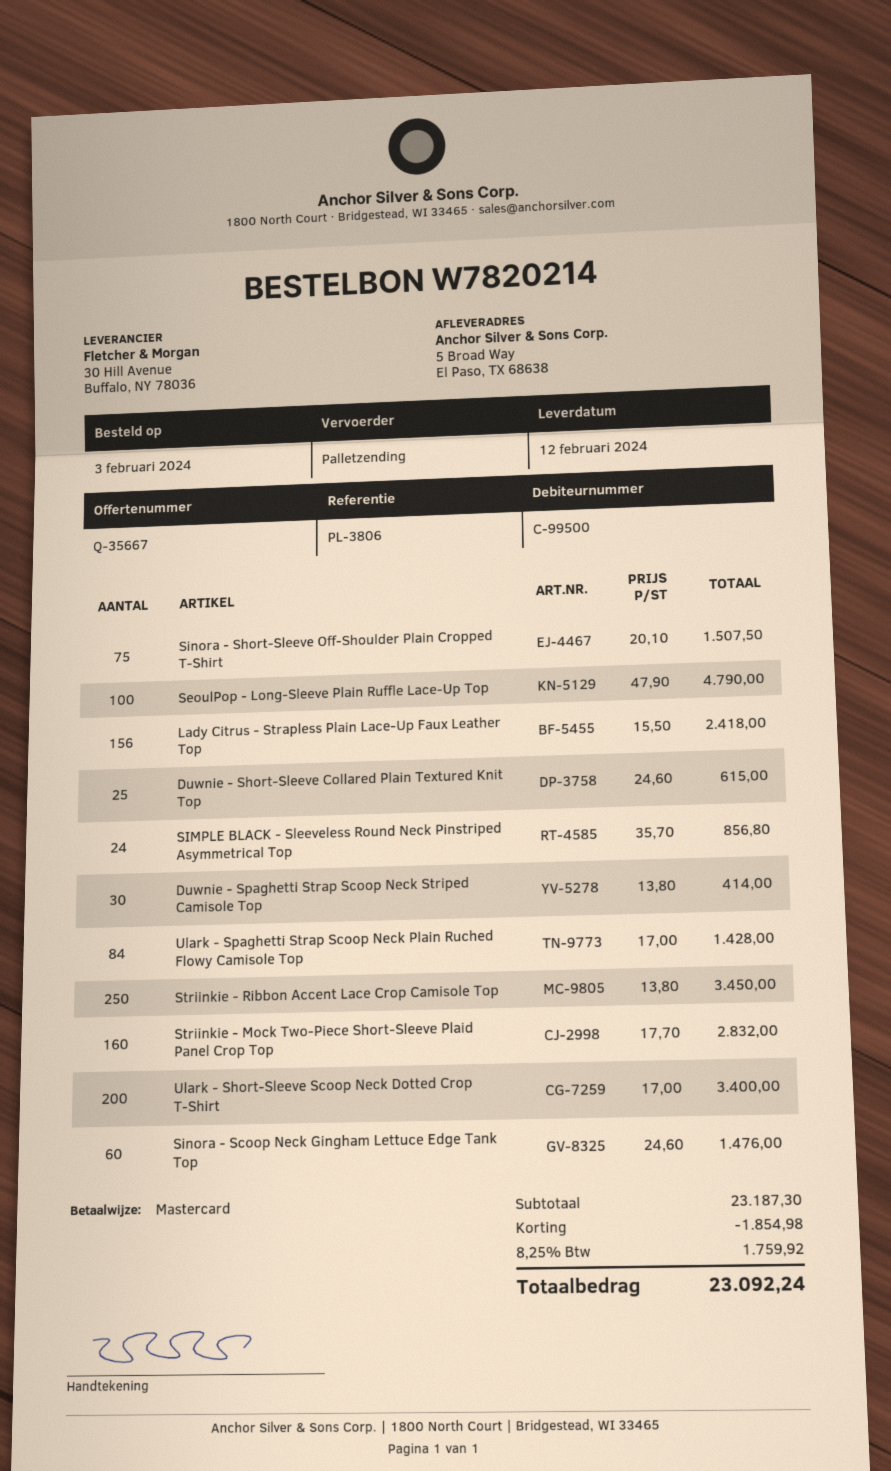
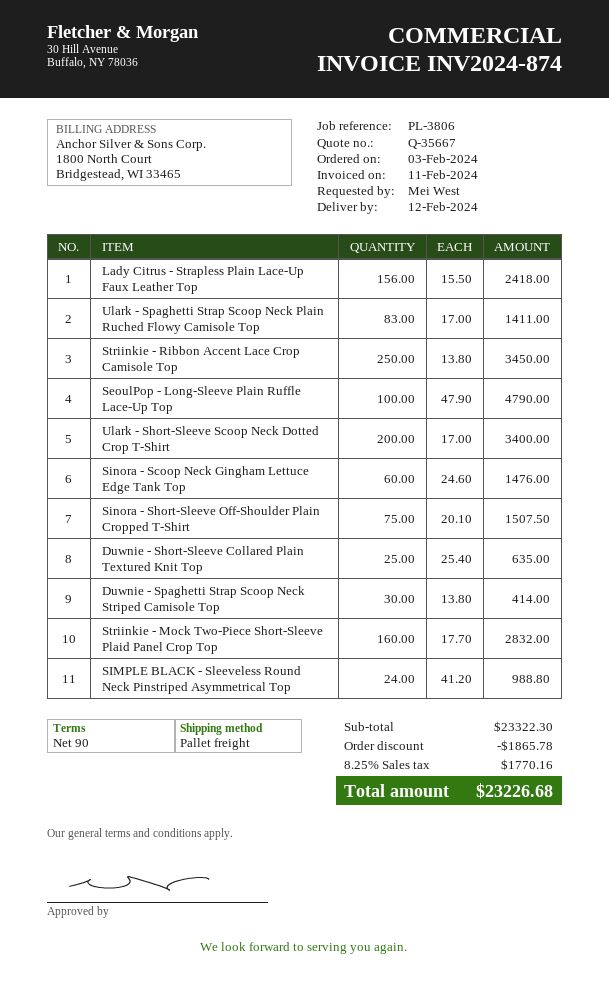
Duwnie - Short-Sleeve Collared Plain Textured Knit Top: 25 x 24.60 = 615.00 -> 25 x 25.40 = 635.00
SIMPLE BLACK - Sleeveless Round Neck Pinstriped Asymmetrical Top: 24 x 35.70 = 856.80 -> 24 x 41.20 = 988.80
Ulark - Spaghetti Strap Scoop Neck Plain Ruched Flowy Camisole Top: 84 x 17.00 = 1428.00 -> 83 x 17.00 = 1411.00
subtotal: 23187.30 -> 23322.30
discount: 1854.98 -> 1865.78
tax: 8.25% = 1759.92 -> 8.25% = 1770.16
total: 23092.24 -> 23226.68

